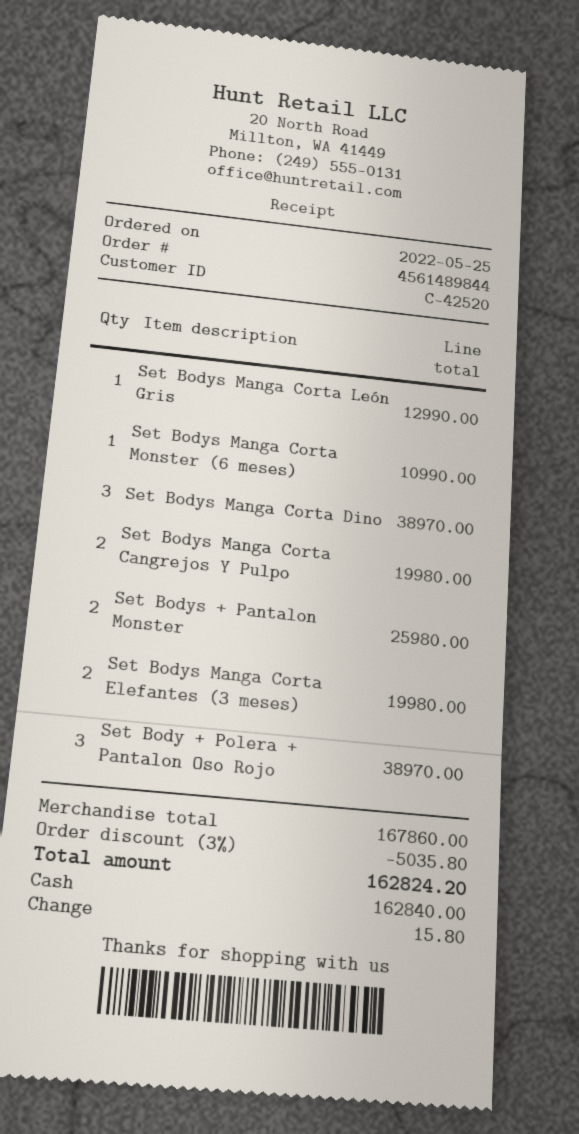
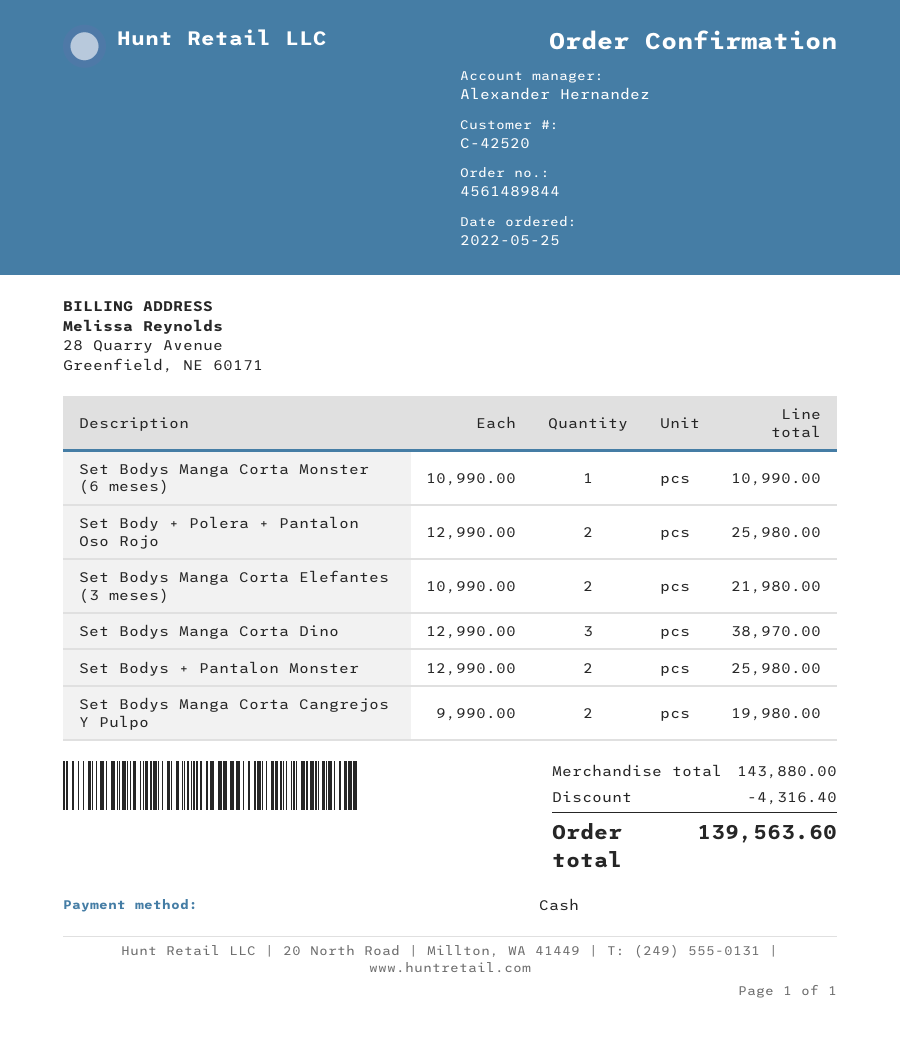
Set Bodys Manga Corta León Gris: 1 for 12990.00 -> none
Set Bodys Manga Corta Elefantes (3 meses): 2 for 19980.00 -> 2 for 21980.00
Set Body + Polera + Pantalon Oso Rojo: 3 for 38970.00 -> 2 for 25980.00
subtotal: 167860.00 -> 143880.00
discount: 5035.80 -> 4316.40
total: 162824.20 -> 139563.60

